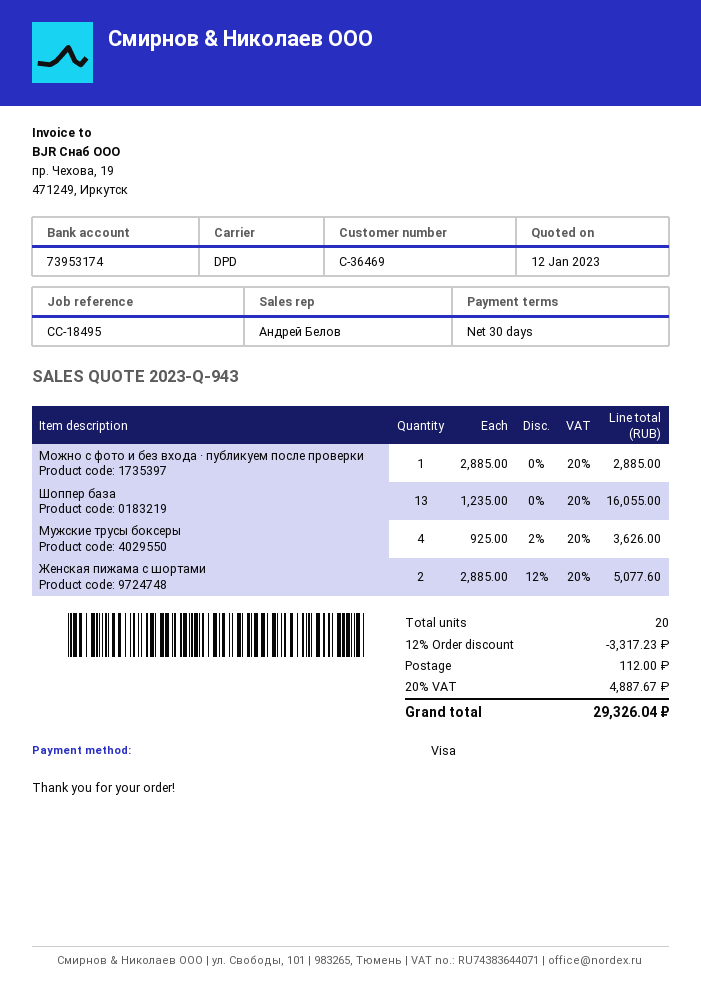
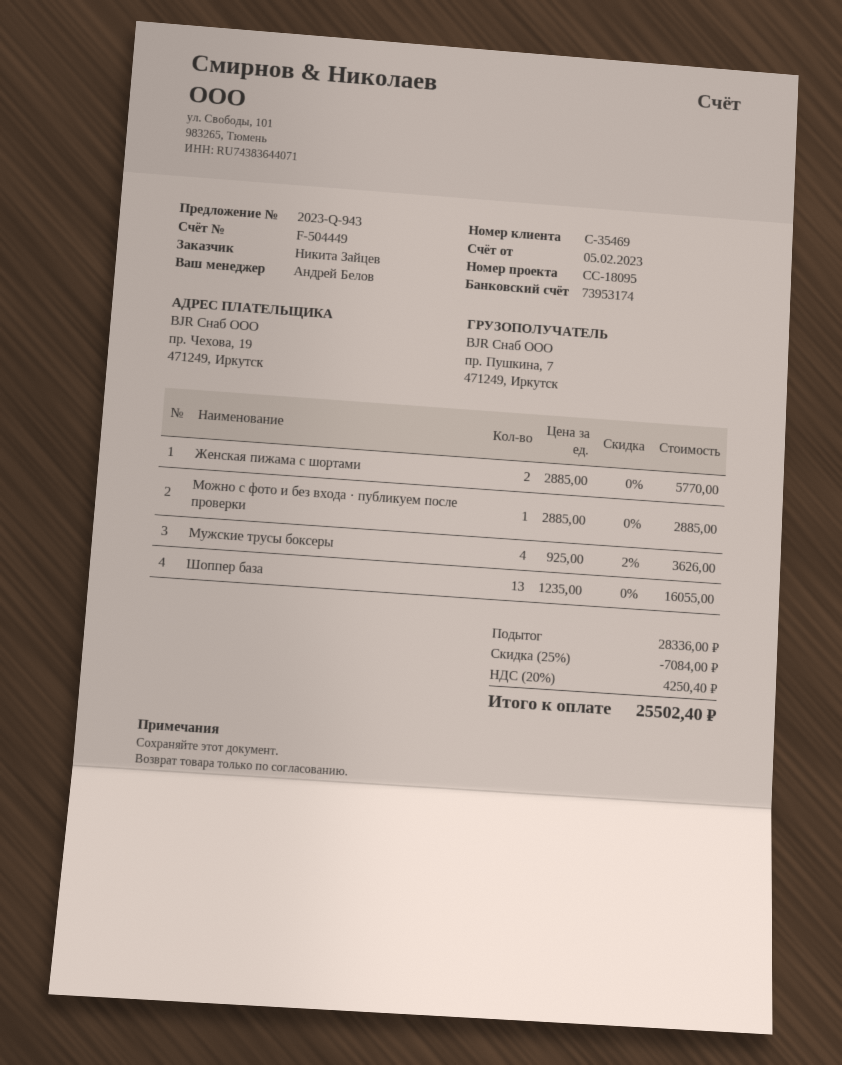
customer number: C-36469 -> C-35469
reference: CC-18495 -> CC-18095
Женская пижама с шортами: 2 x 2885.00 - 12% = 5077.60 -> 2 x 2885.00 = 5770.00
discount: 12% = 3317.23 -> 25% = 7084.00
shipping: 112.00 -> none
tax: 20% = 4887.67 -> 20% = 4250.40
total: 29326.04 -> 25502.40

